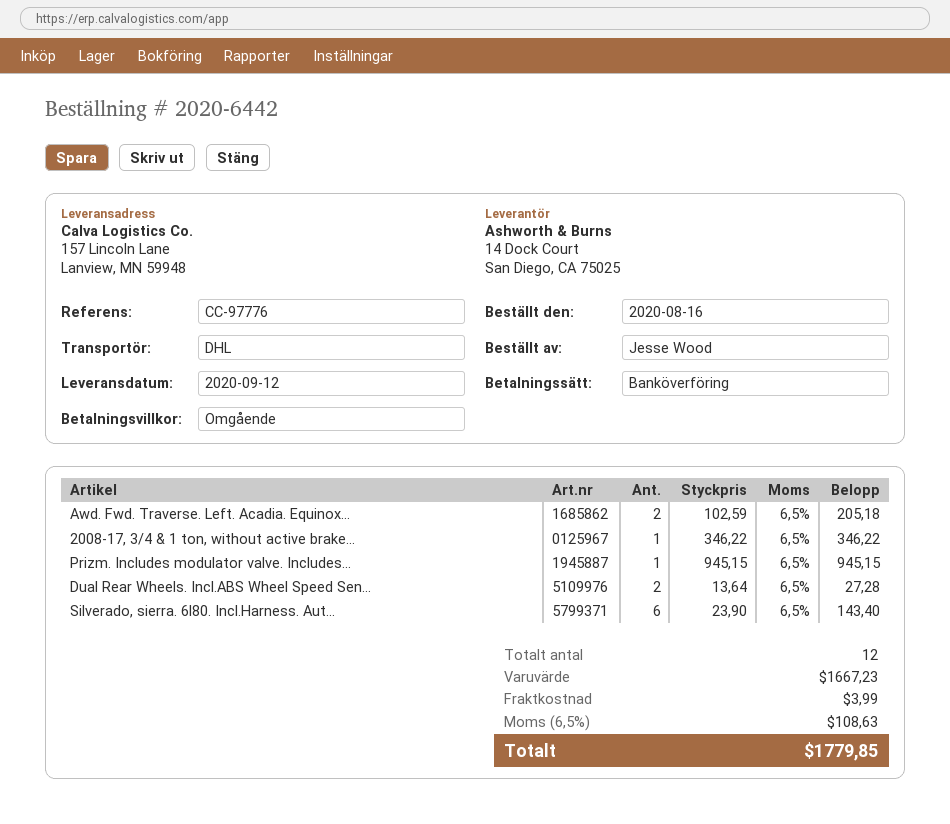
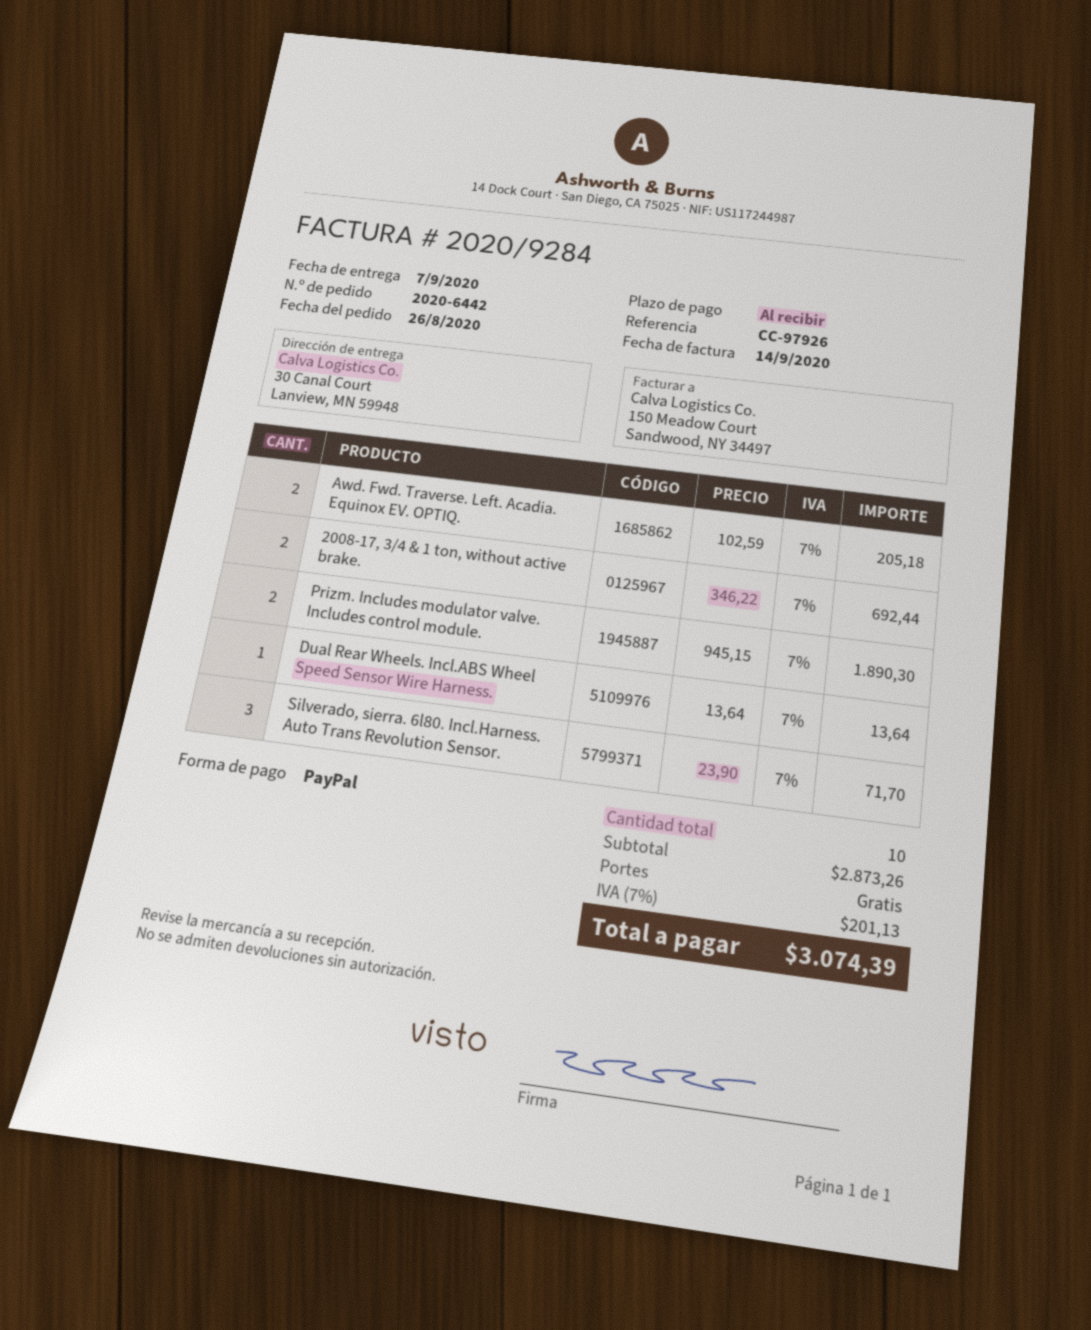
order date: 2020-08-16 -> 2020-08-26
delivery date: 2020-09-12 -> 2020-09-07
reference: CC-97776 -> CC-97926
payment method: bank transfer -> PayPal
ship to: 157 Lincoln Lane, Lanview, MN 59948 -> 30 Canal Court, Lanview, MN 59948
2008-17, 3/4 & 1 ton, without active brake...: 1 x 346.22 = 346.22 -> 2 x 346.22 = 692.44
Prizm. Includes modulator valve. Includes...: 1 x 945.15 = 945.15 -> 2 x 945.15 = 1890.30
Dual Rear Wheels. Incl.ABS Wheel Speed Sen...: 2 x 13.64 = 27.28 -> 1 x 13.64 = 13.64
Silverado, sierra. 6l80. Incl.Harness. Aut...: 6 x 23.90 = 143.40 -> 3 x 23.90 = 71.70
total quantity: 12 -> 10
subtotal: 1667.23 -> 2873.26
shipping: 3.99 -> 0.00
tax: 6.5% = 108.63 -> 7% = 201.13
total: 1779.85 -> 3074.39

